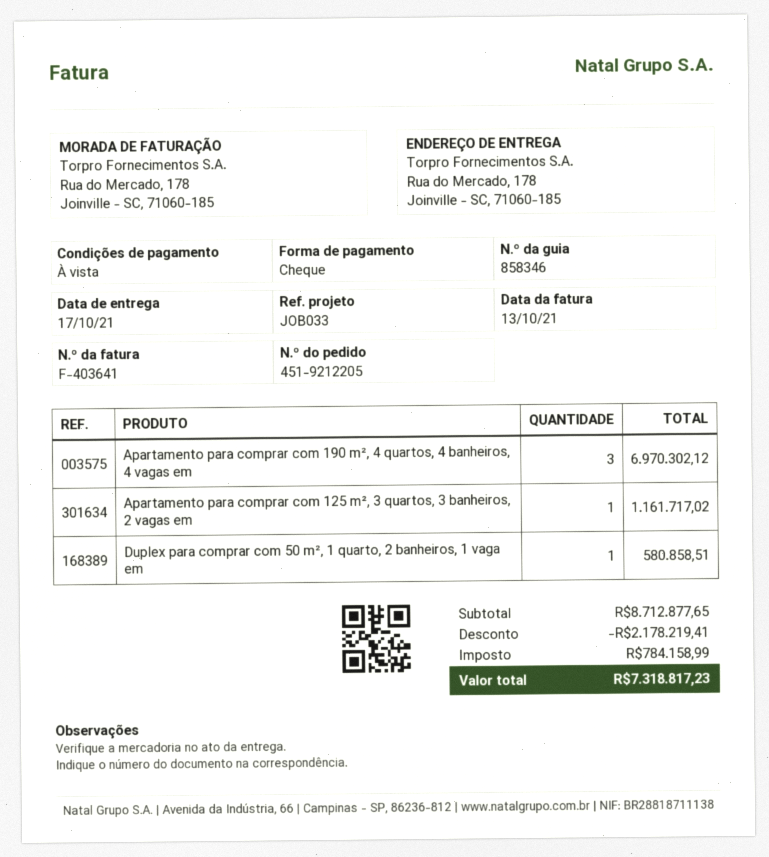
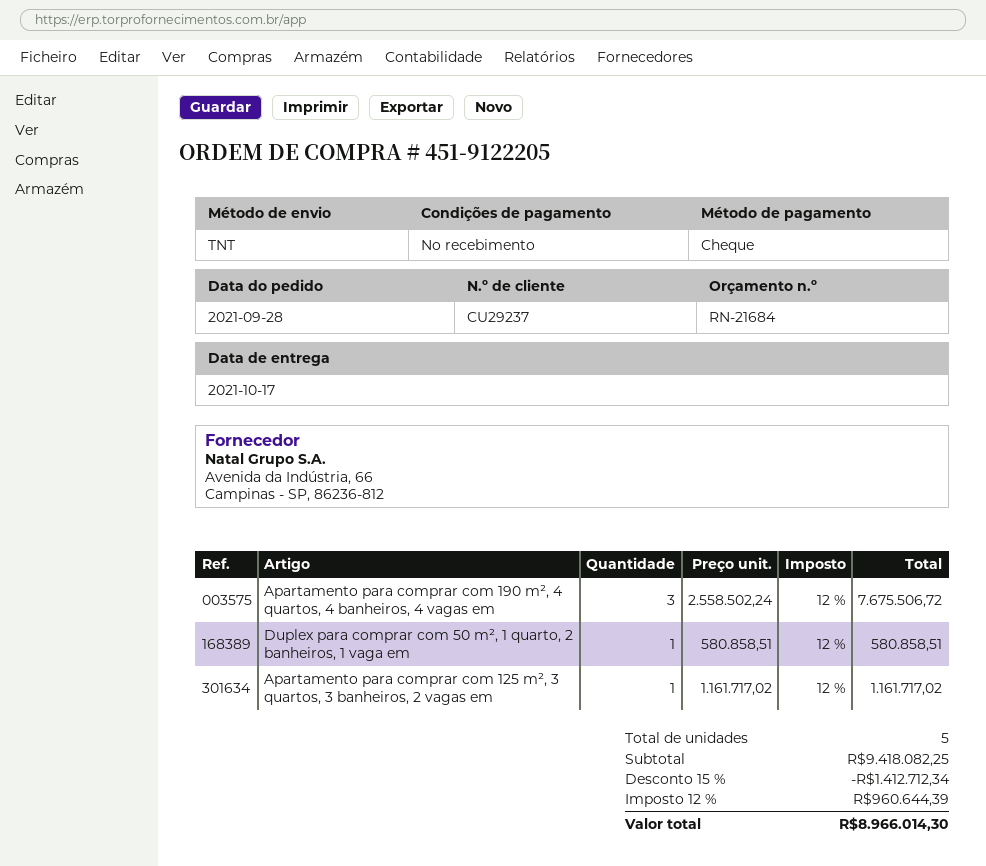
order number: 451-9212205 -> 451-9122205
Apartamento para comprar com 190 m², 4 quartos, 4 banheiros, 4 vagas em: 3 for 6970302.12 -> 3 for 7675506.72
subtotal: 8712877.65 -> 9418082.25
discount: 2178219.41 -> 1412712.34
tax: 784158.99 -> 960644.39
total: 7318817.23 -> 8966014.30

